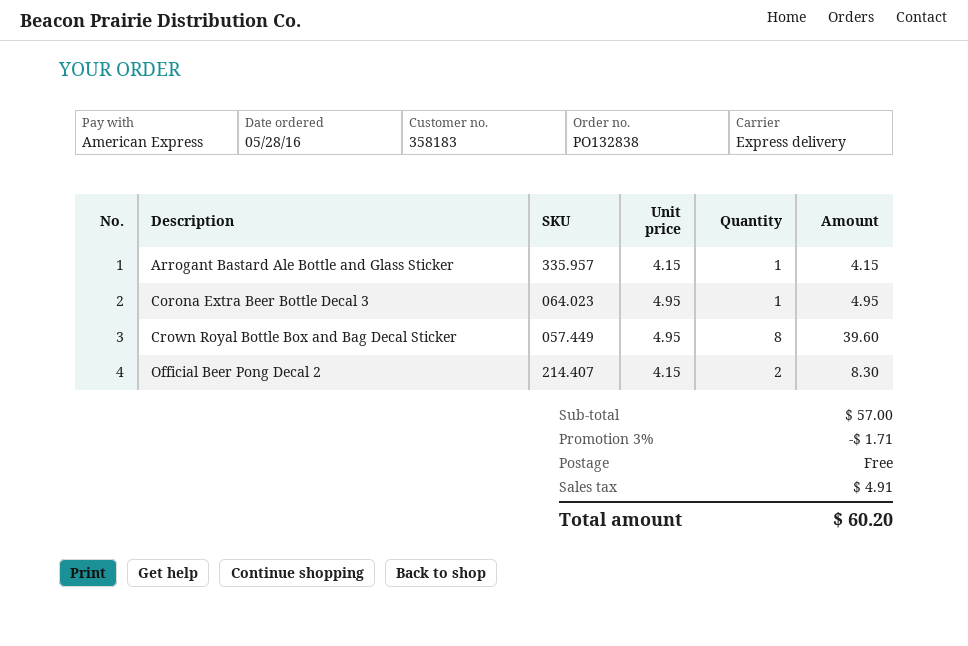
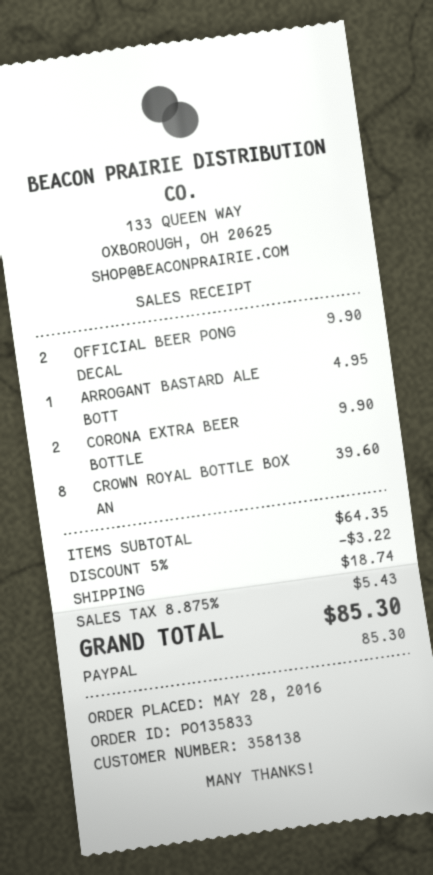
order number: PO132838 -> PO135833
customer number: 358183 -> 358138
payment method: American Express -> PayPal
Arrogant Bastard Ale Bottle and Glass Sticker: 1 for 4.15 -> 1 for 4.95
Corona Extra Beer Bottle Decal 3: 1 for 4.95 -> 2 for 9.90
Official Beer Pong Decal 2: 2 for 8.30 -> 2 for 9.90
subtotal: 57.00 -> 64.35
discount: 3% = 1.71 -> 5% = 3.22
shipping: 0.00 -> 18.74
tax: 4.91 -> 5.43
total: 60.20 -> 85.30

